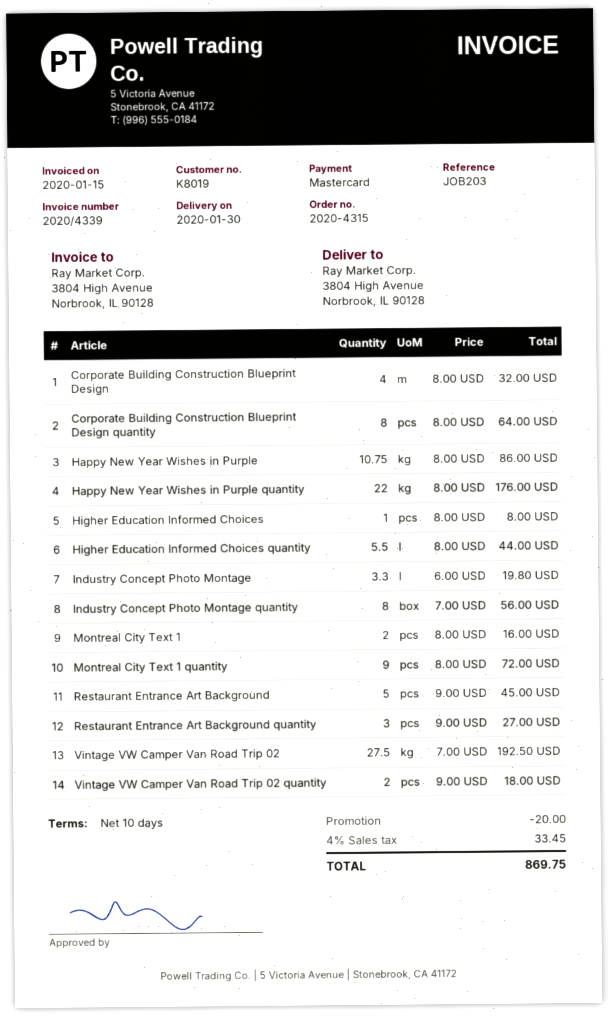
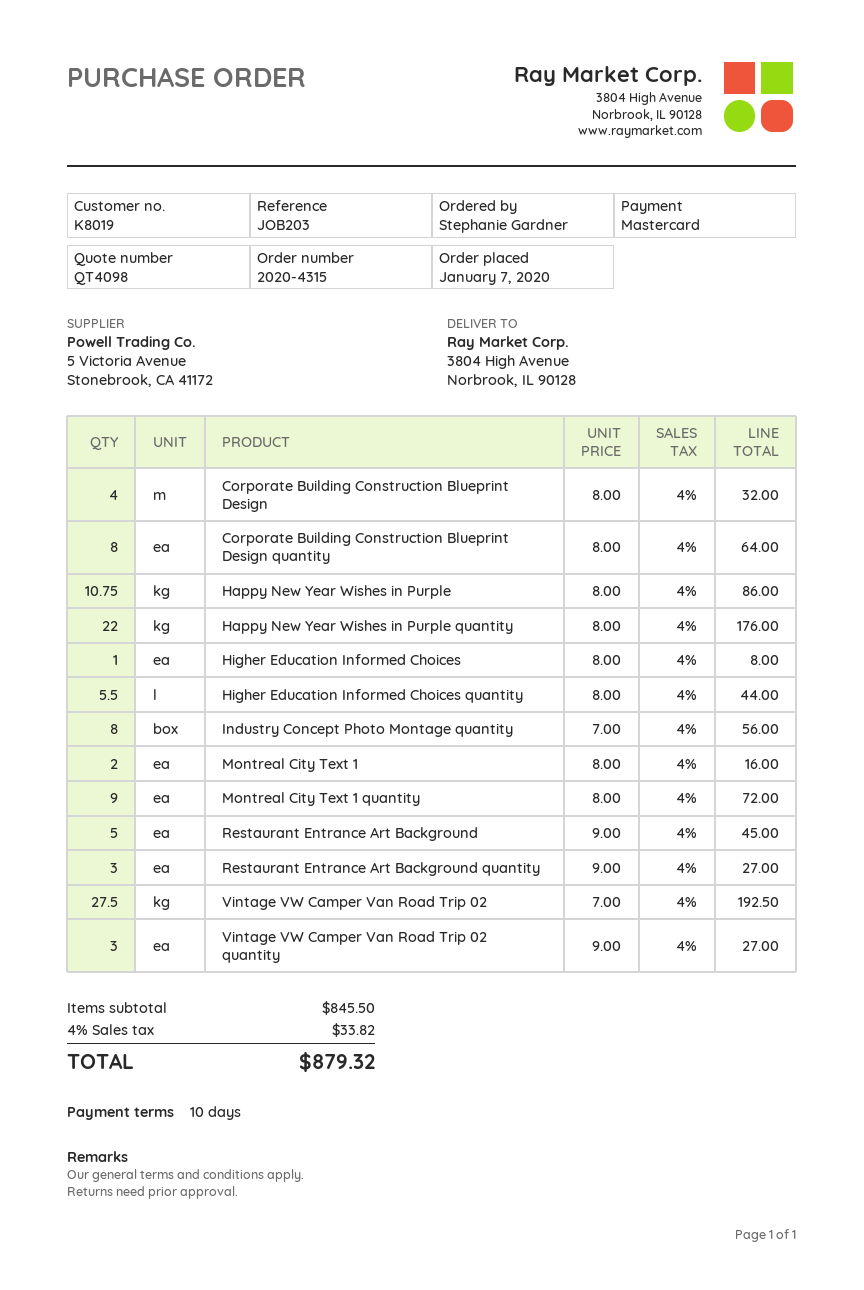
Industry Concept Photo Montage: 3.3 x 6.00 = 19.80 -> none
Vintage VW Camper Van Road Trip 02 quantity: 2 x 9.00 = 18.00 -> 3 x 9.00 = 27.00
discount: 20.00 -> none
tax: 4% = 33.45 -> 4% = 33.82
total: 869.75 -> 879.32

